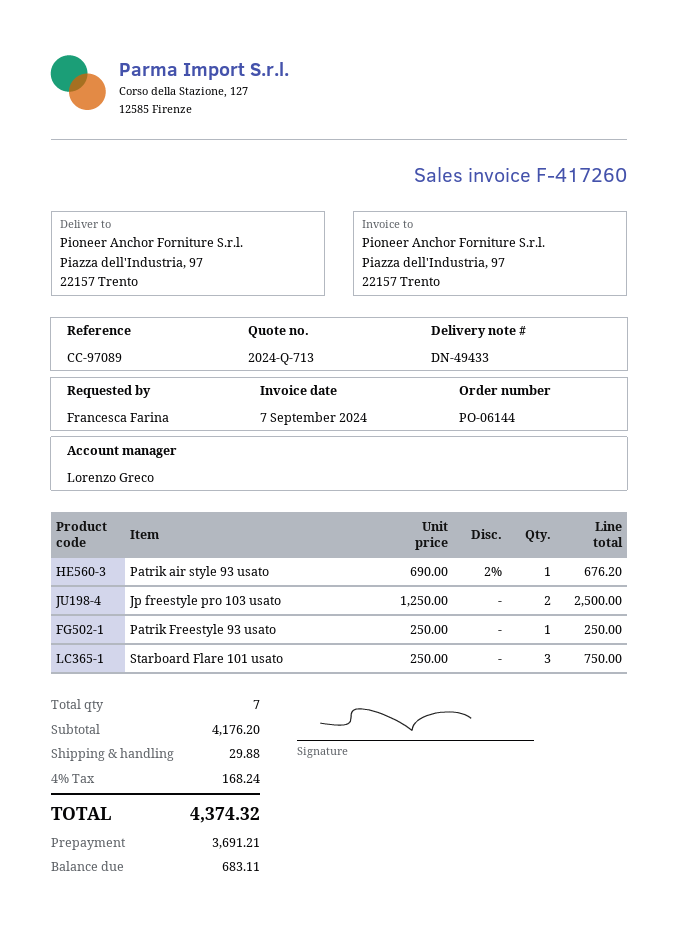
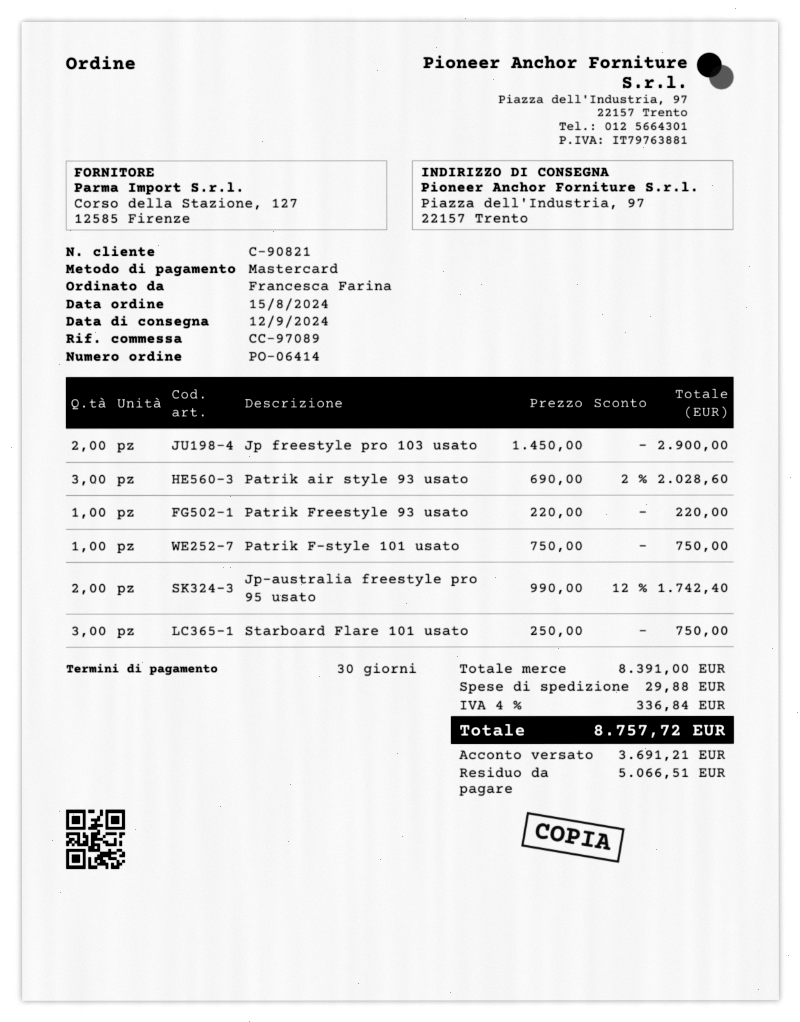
order number: PO-06144 -> PO-06414
Patrik air style 93 usato: 1 x 690.00 - 2% = 676.20 -> 3 x 690.00 - 2% = 2028.60
Jp freestyle pro 103 usato: 2 x 1250.00 = 2500.00 -> 2 x 1450.00 = 2900.00
Patrik Freestyle 93 usato: 1 x 250.00 = 250.00 -> 1 x 220.00 = 220.00
Patrik F-style 101 usato: none -> 1 x 750.00 = 750.00
Jp-australia freestyle pro 95 usato: none -> 2 x 990.00 - 12% = 1742.40
subtotal: 4176.20 -> 8391.00
tax: 4% = 168.24 -> 4% = 336.84
total: 4374.32 -> 8757.72
balance: 683.11 -> 5066.51

